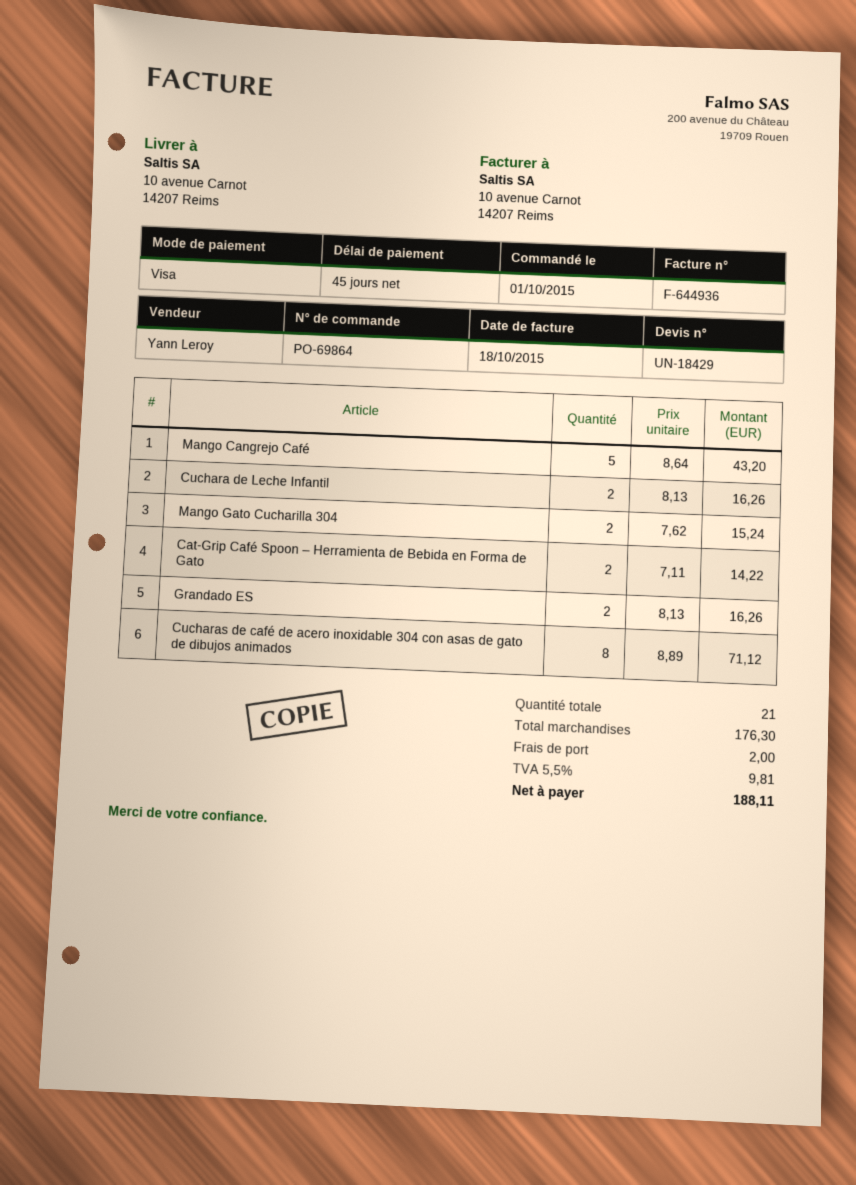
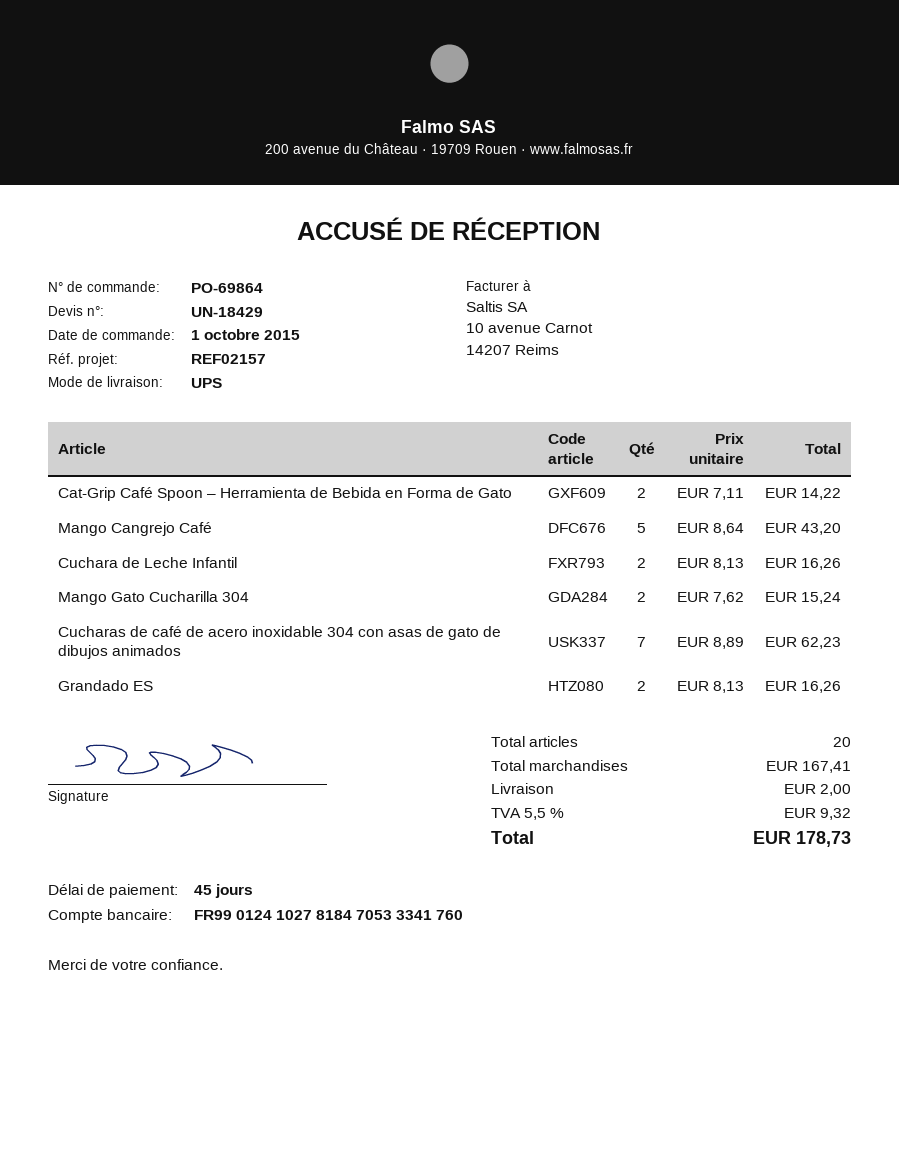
Cucharas de café de acero inoxidable 304 con asas de gato de dibujos animados: 8 x 8.89 = 71.12 -> 7 x 8.89 = 62.23
total quantity: 21 -> 20
subtotal: 176.30 -> 167.41
tax: 5.5% = 9.81 -> 5.5% = 9.32
total: 188.11 -> 178.73

